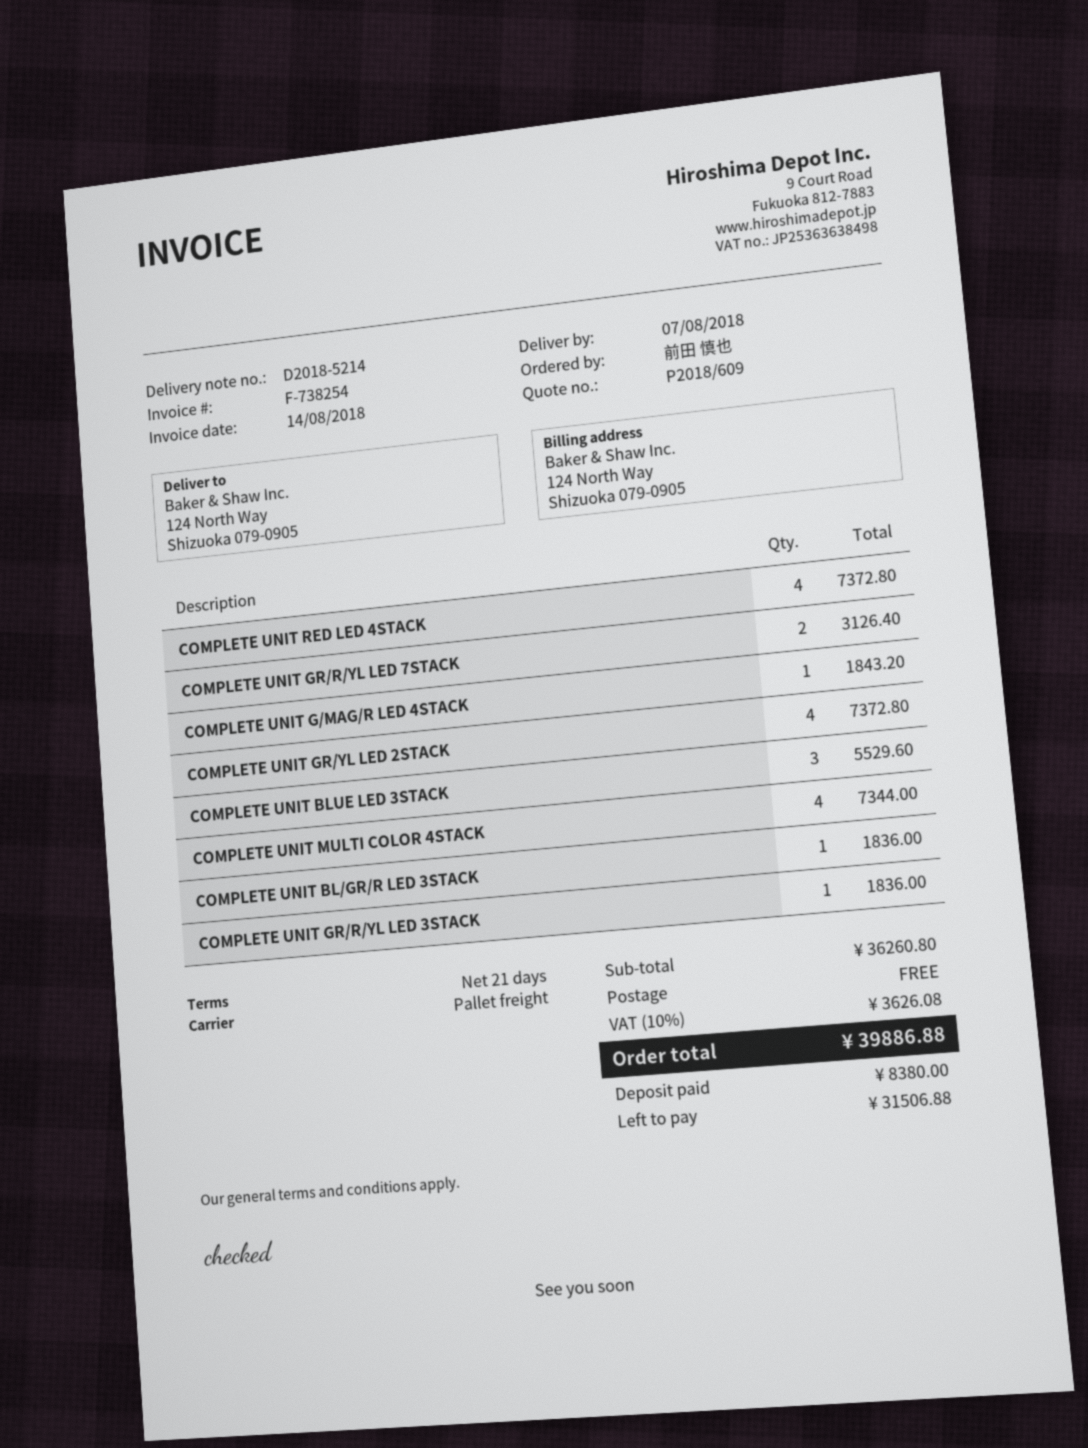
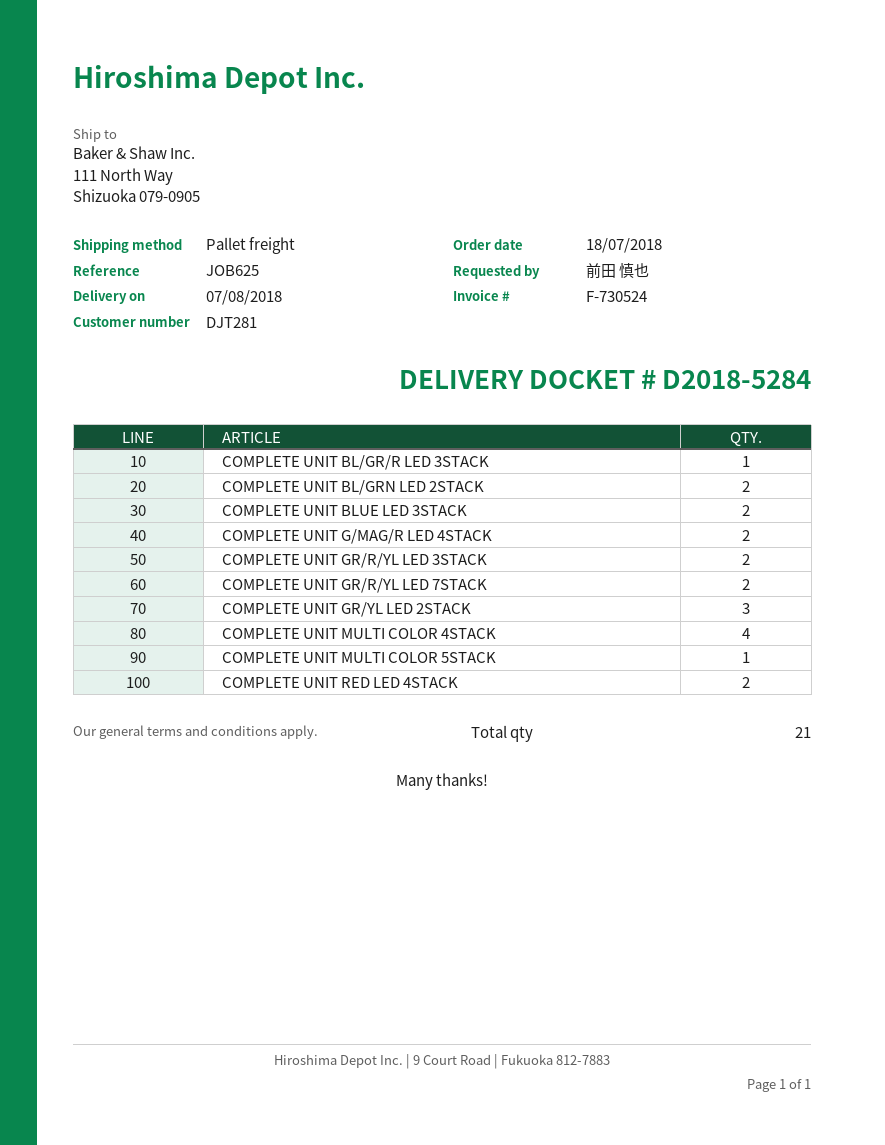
delivery note number: D2018-5214 -> D2018-5284
invoice number: F-738254 -> F-730524
ship to: 124 North Way, Shizuoka 079-0905 -> 111 North Way, Shizuoka 079-0905
COMPLETE UNIT RED LED 4STACK: 4 -> 2
COMPLETE UNIT G/MAG/R LED 4STACK: 1 -> 2
COMPLETE UNIT GR/YL LED 2STACK: 4 -> 3
COMPLETE UNIT BLUE LED 3STACK: 3 -> 2
COMPLETE UNIT GR/R/YL LED 3STACK: 1 -> 2
COMPLETE UNIT BL/GRN LED 2STACK: none -> 2
COMPLETE UNIT MULTI COLOR 5STACK: none -> 1

